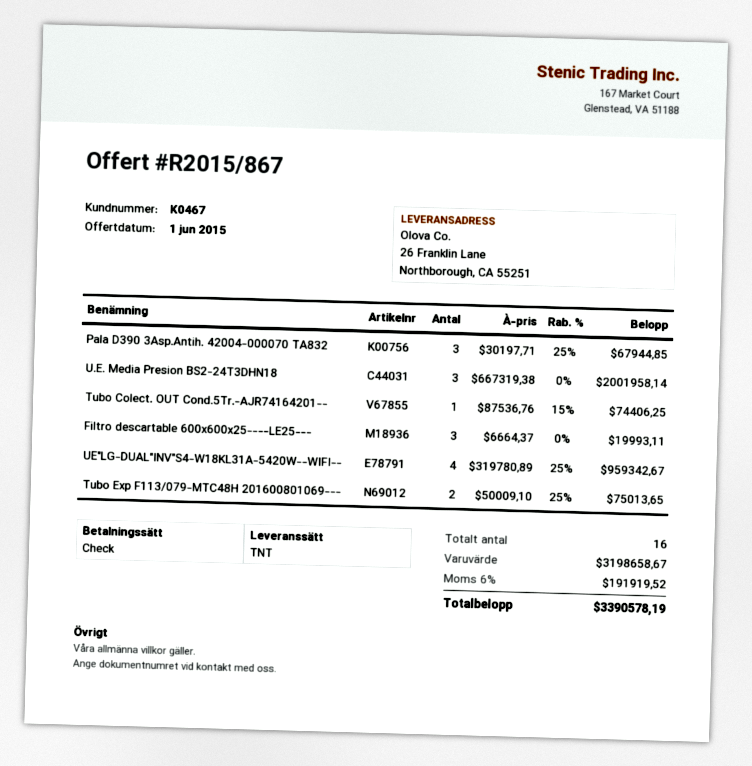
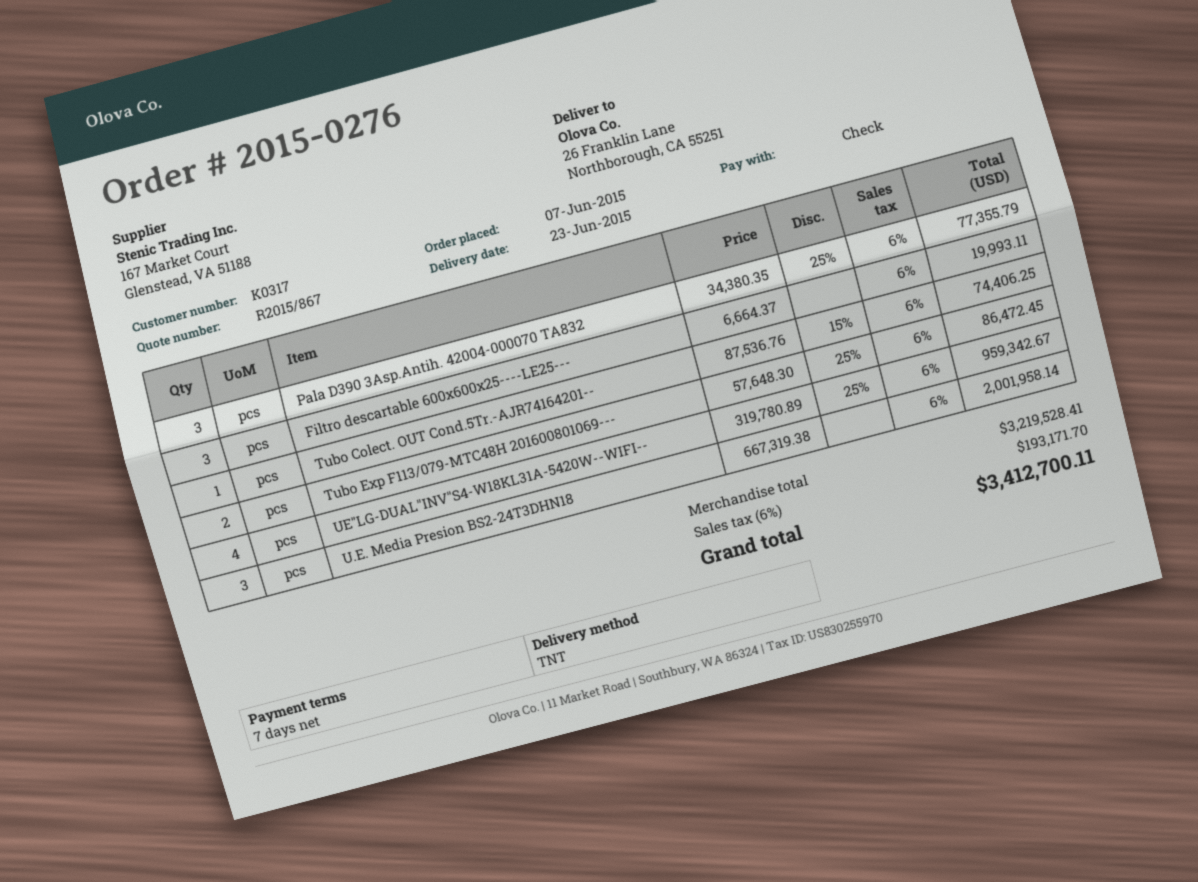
customer number: K0467 -> K0317
Pala D390 3Asp.Antih. 42004-000070 TA832: 3 x 30197.71 - 25% = 67944.85 -> 3 x 34380.35 - 25% = 77355.79
Tubo Exp F113/079-MTC48H 201600801069---: 2 x 50009.10 - 25% = 75013.65 -> 2 x 57648.30 - 25% = 86472.45
subtotal: 3198658.67 -> 3219528.41
tax: 6% = 191919.52 -> 6% = 193171.70
total: 3390578.19 -> 3412700.11

